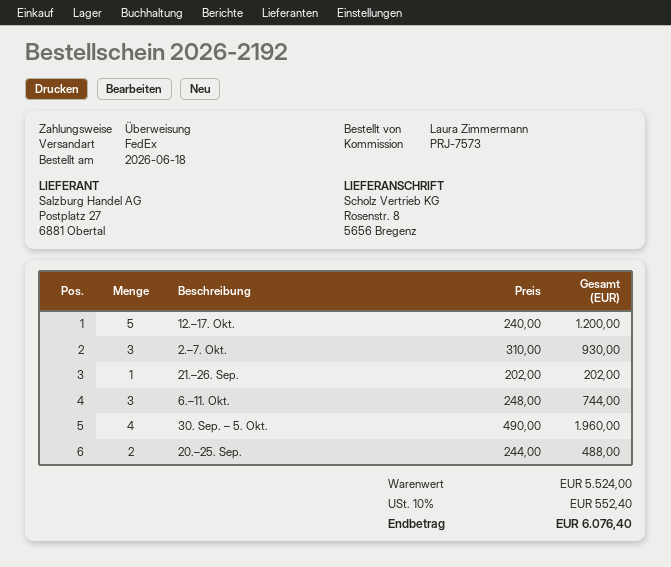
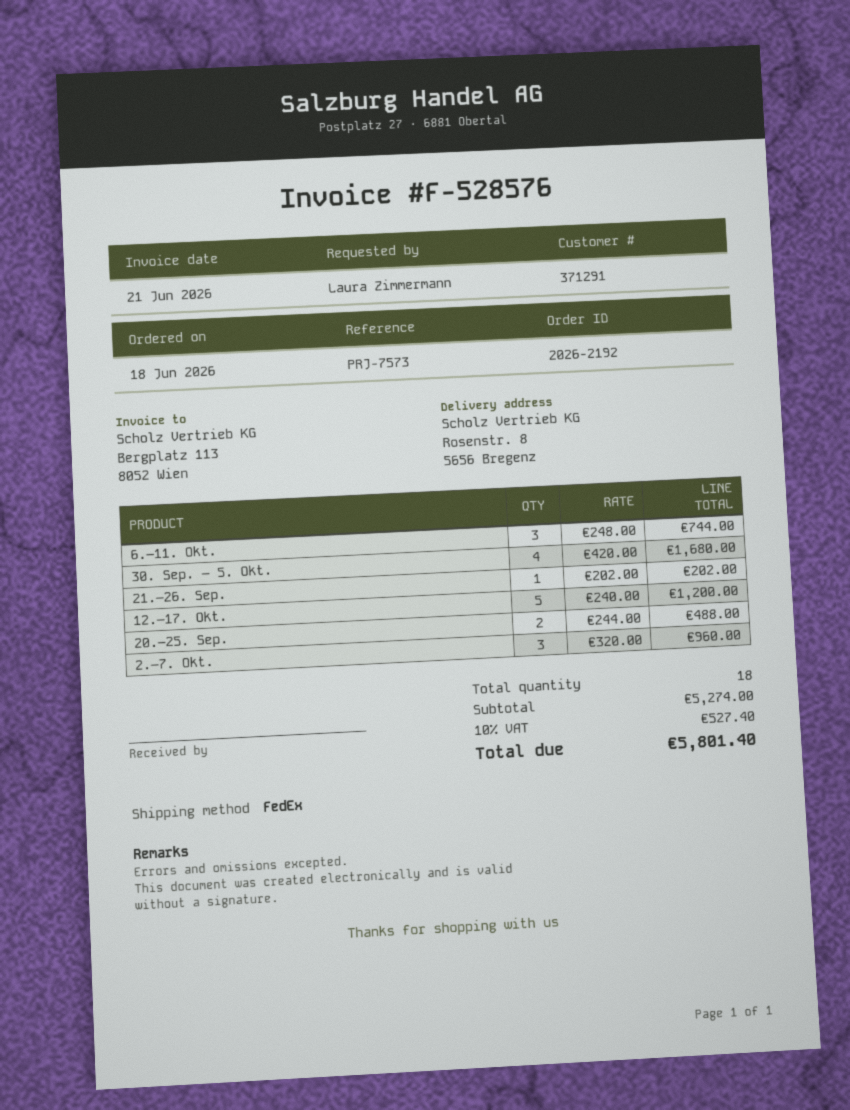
2.–7. Okt.: 3 x 310.00 = 930.00 -> 3 x 320.00 = 960.00
30. Sep. – 5. Okt.: 4 x 490.00 = 1960.00 -> 4 x 420.00 = 1680.00
subtotal: 5524.00 -> 5274.00
tax: 10% = 552.40 -> 10% = 527.40
total: 6076.40 -> 5801.40

